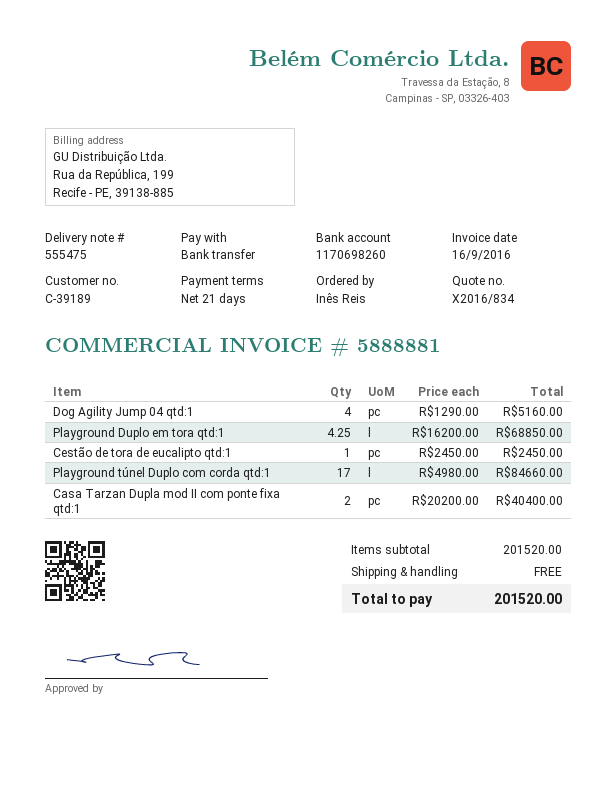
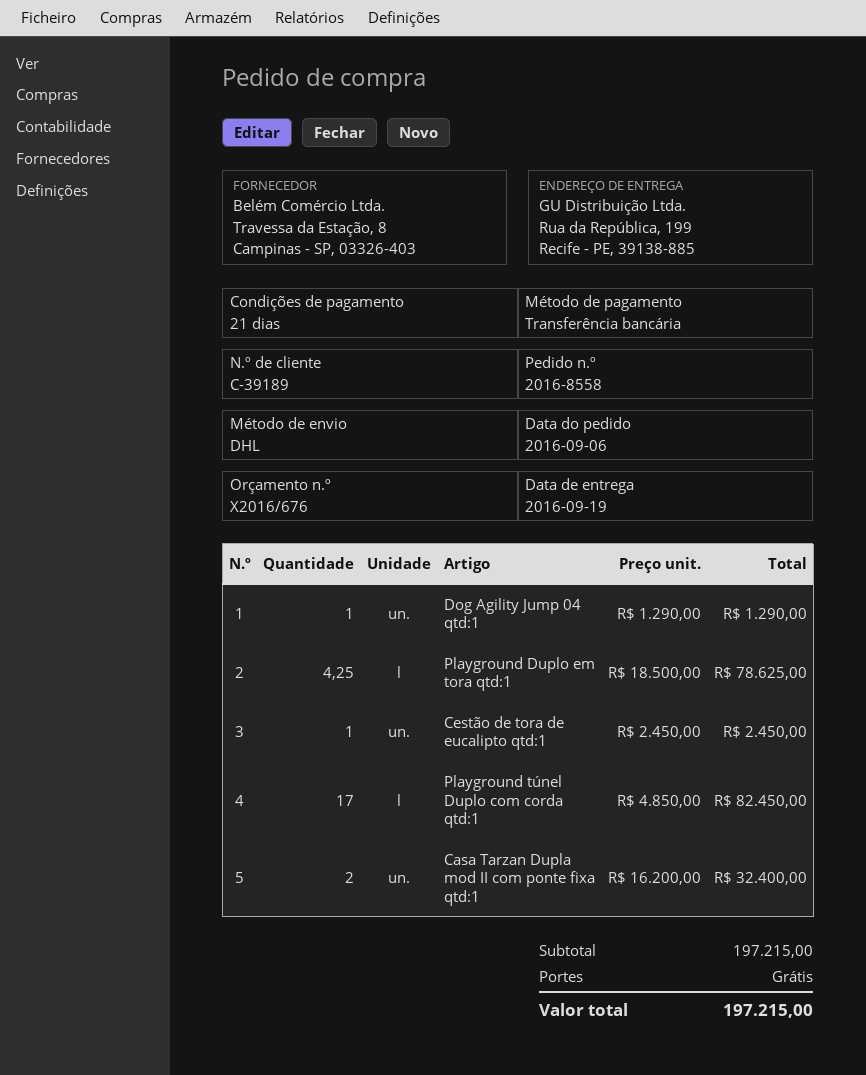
quote number: X2016/834 -> X2016/676
Dog Agility Jump 04 qtd:1: 4 x 1290.00 = 5160.00 -> 1 x 1290.00 = 1290.00
Playground Duplo em tora qtd:1: 4.25 x 16200.00 = 68850.00 -> 4.25 x 18500.00 = 78625.00
Playground túnel Duplo com corda qtd:1: 17 x 4980.00 = 84660.00 -> 17 x 4850.00 = 82450.00
Casa Tarzan Dupla mod II com ponte fixa qtd:1: 2 x 20200.00 = 40400.00 -> 2 x 16200.00 = 32400.00
subtotal: 201520.00 -> 197215.00
total: 201520.00 -> 197215.00

